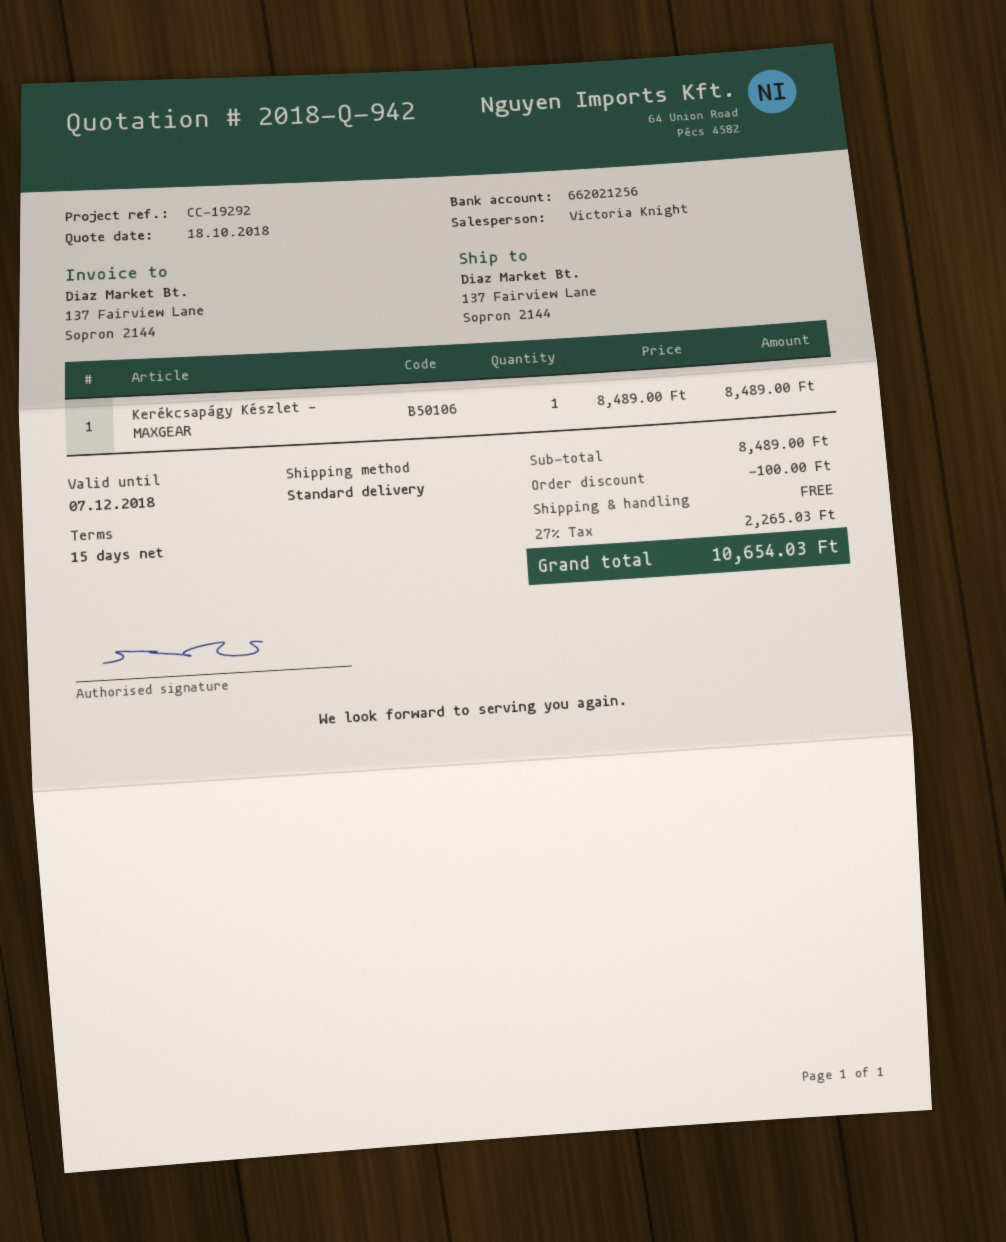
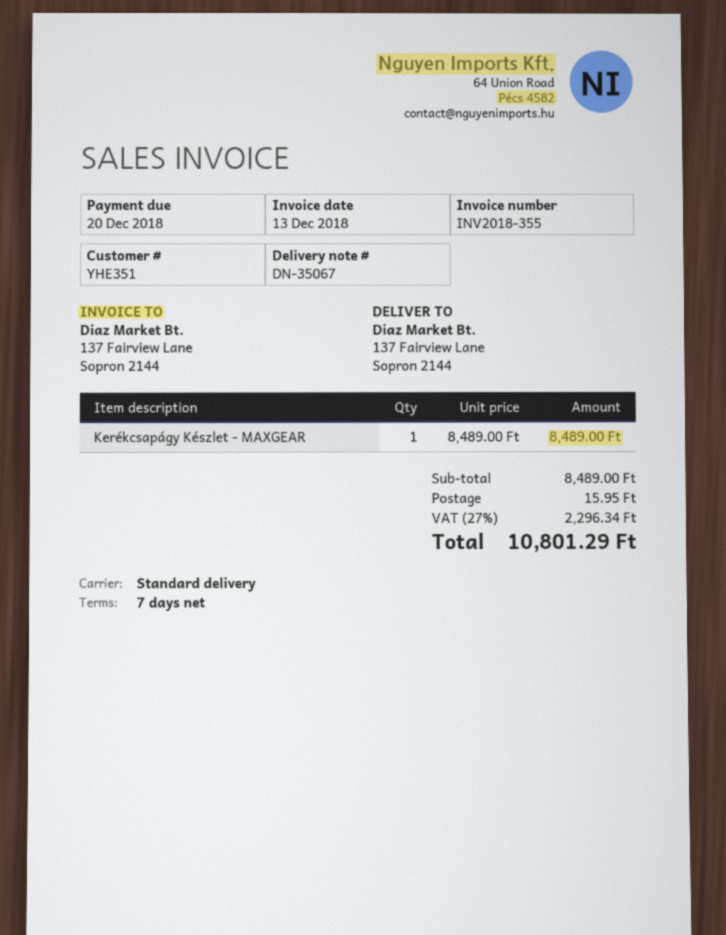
payment terms: 15 days -> 7 days
discount: 100.00 -> none
shipping: 0.00 -> 15.95
tax: 27% = 2265.03 -> 27% = 2296.34
total: 10654.03 -> 10801.29

